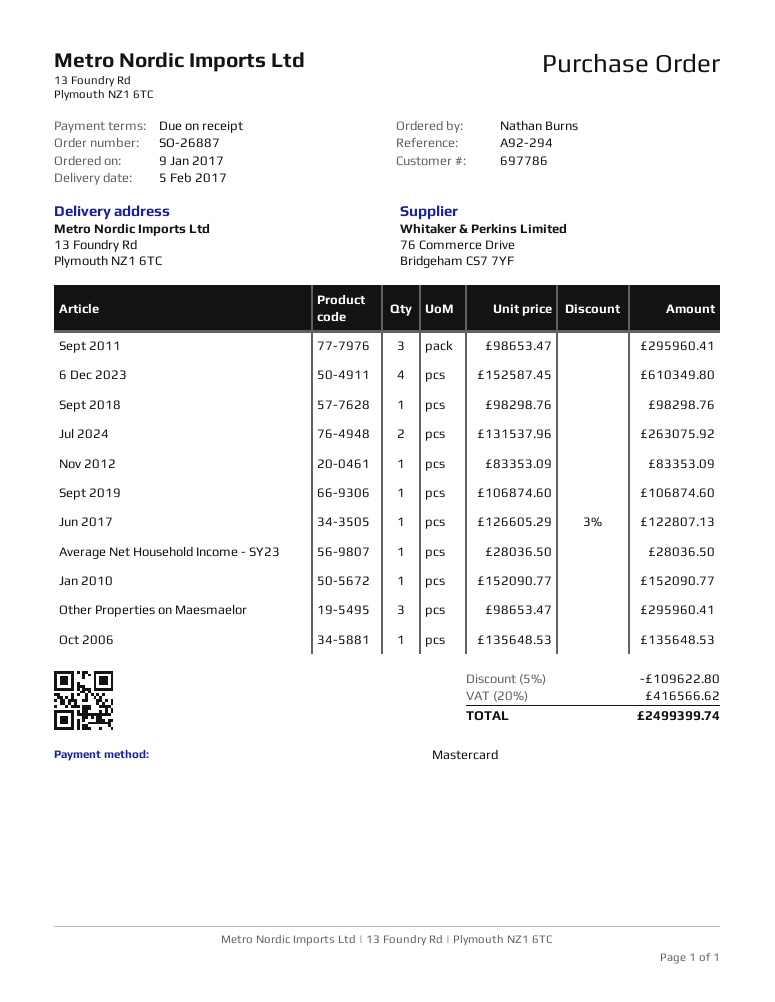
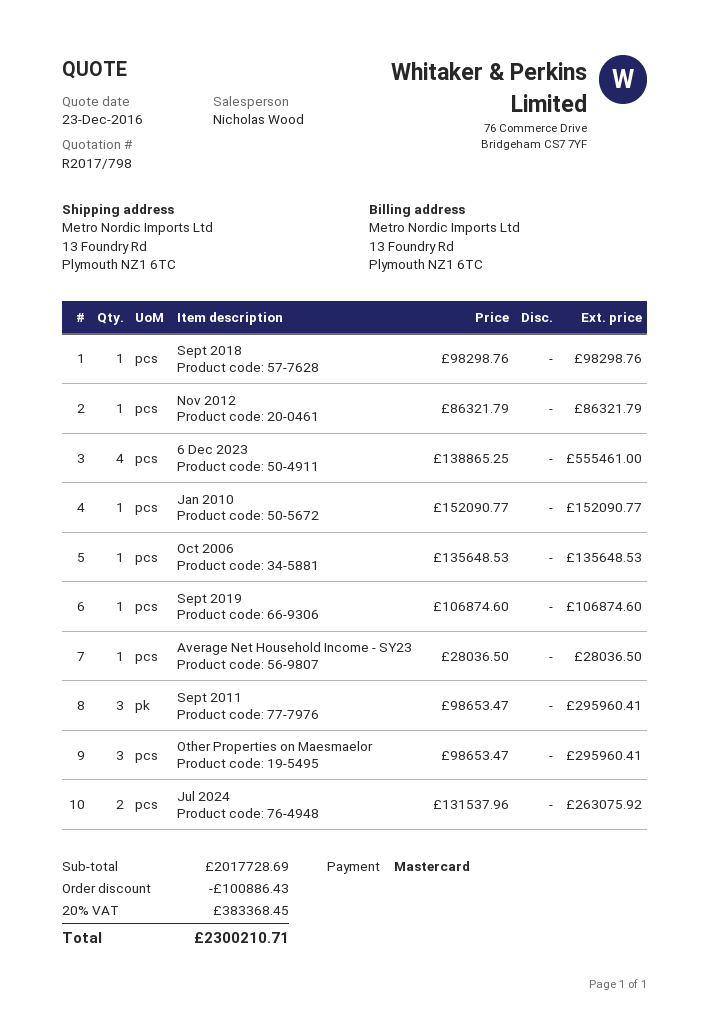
6 Dec 2023: 4 x 152587.45 = 610349.80 -> 4 x 138865.25 = 555461.00
Nov 2012: 1 x 83353.09 = 83353.09 -> 1 x 86321.79 = 86321.79
Jun 2017: 1 x 126605.29 - 3% = 122807.13 -> none
discount: 109622.80 -> 100886.43
tax: 20% = 416566.62 -> 20% = 383368.45
total: 2499399.74 -> 2300210.71

